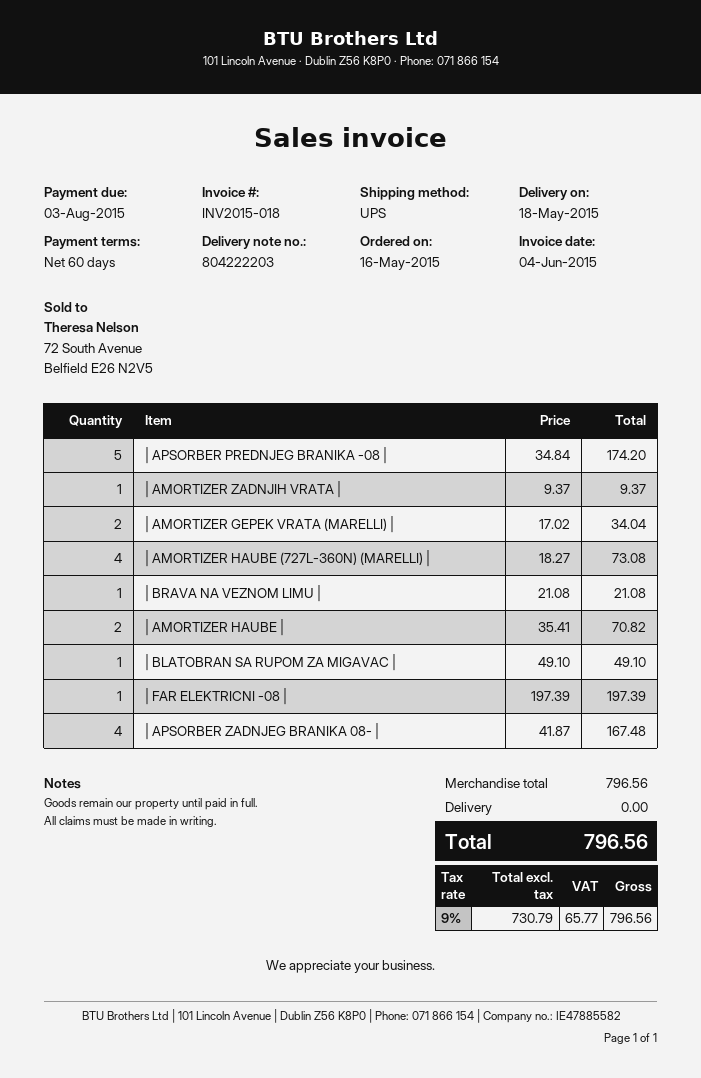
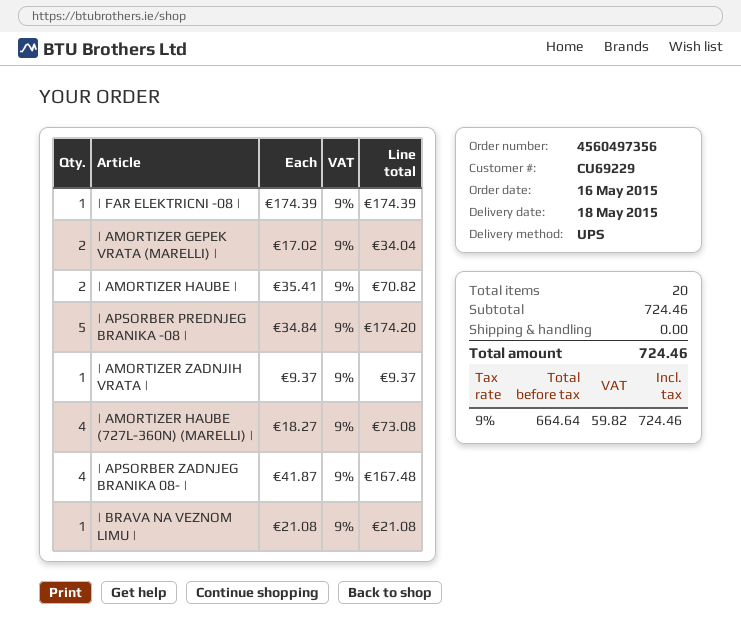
| BLATOBRAN SA RUPOM ZA MIGAVAC |: 1 x 49.10 = 49.10 -> none
| FAR ELEKTRICNI -08 |: 1 x 197.39 = 197.39 -> 1 x 174.39 = 174.39
subtotal: 796.56 -> 724.46
net: 730.79 -> 664.64
tax: 9% = 65.77 -> 9% = 59.82
total: 796.56 -> 724.46

